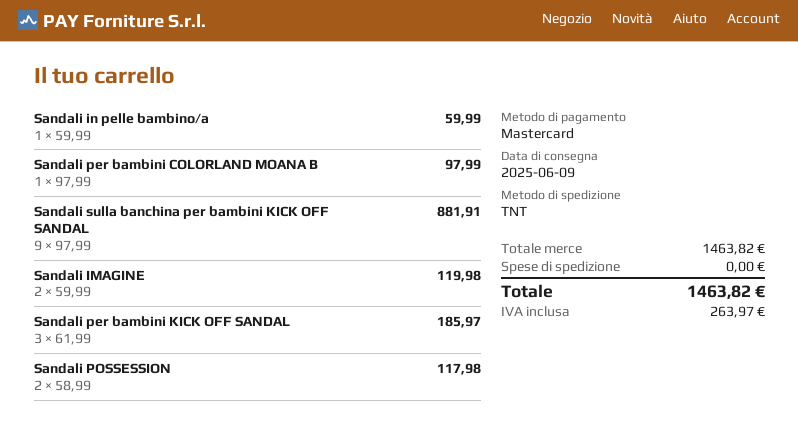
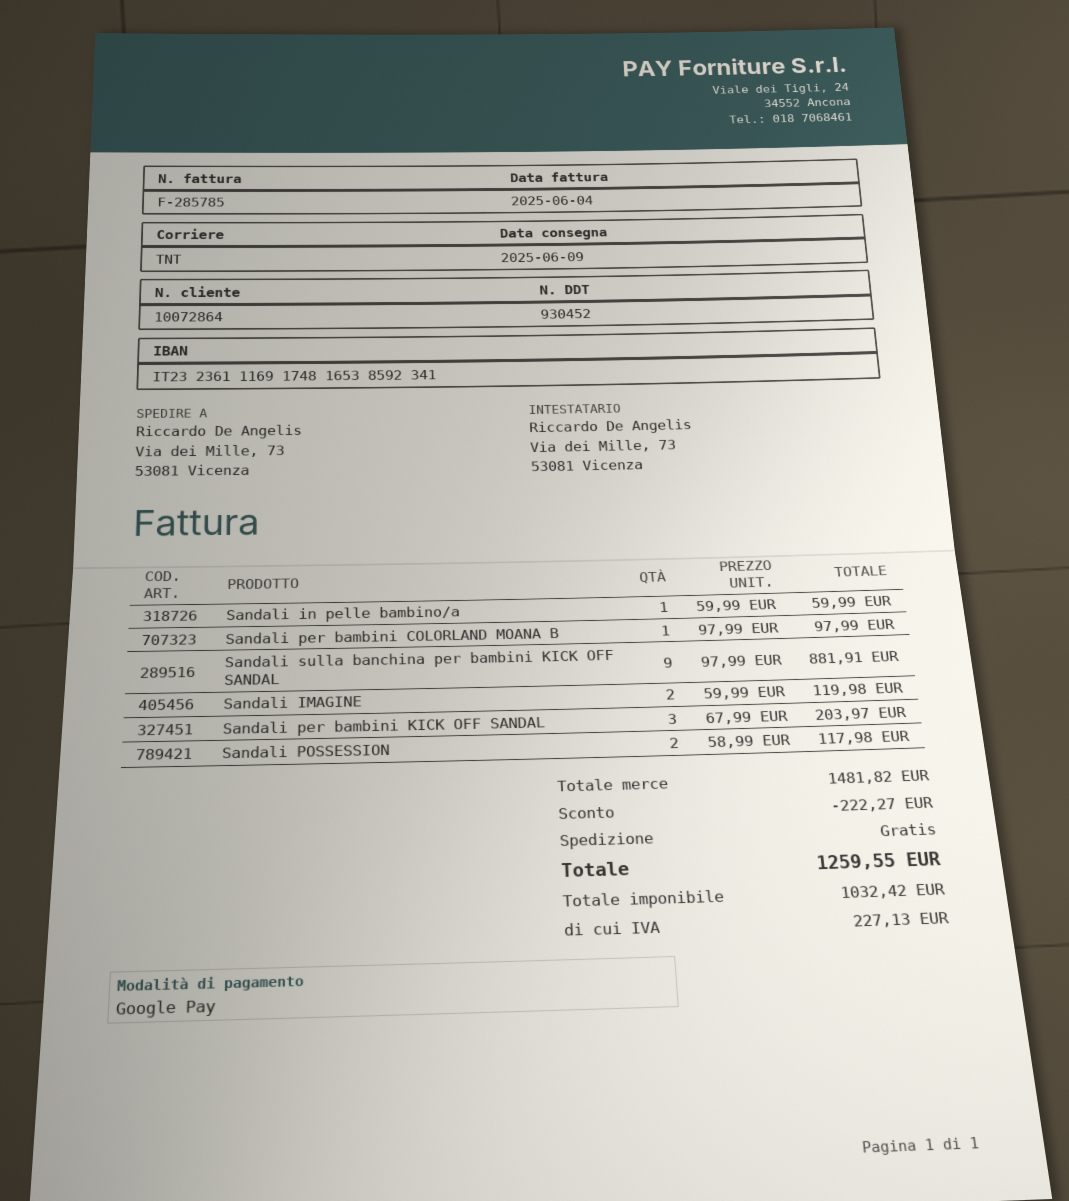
payment method: Mastercard -> Google Pay
Sandali per bambini KICK OFF SANDAL: 3 x 61.99 = 185.97 -> 3 x 67.99 = 203.97
subtotal: 1463.82 -> 1481.82
discount: none -> 222.27
tax: 263.97 -> 227.13
total: 1463.82 -> 1259.55

